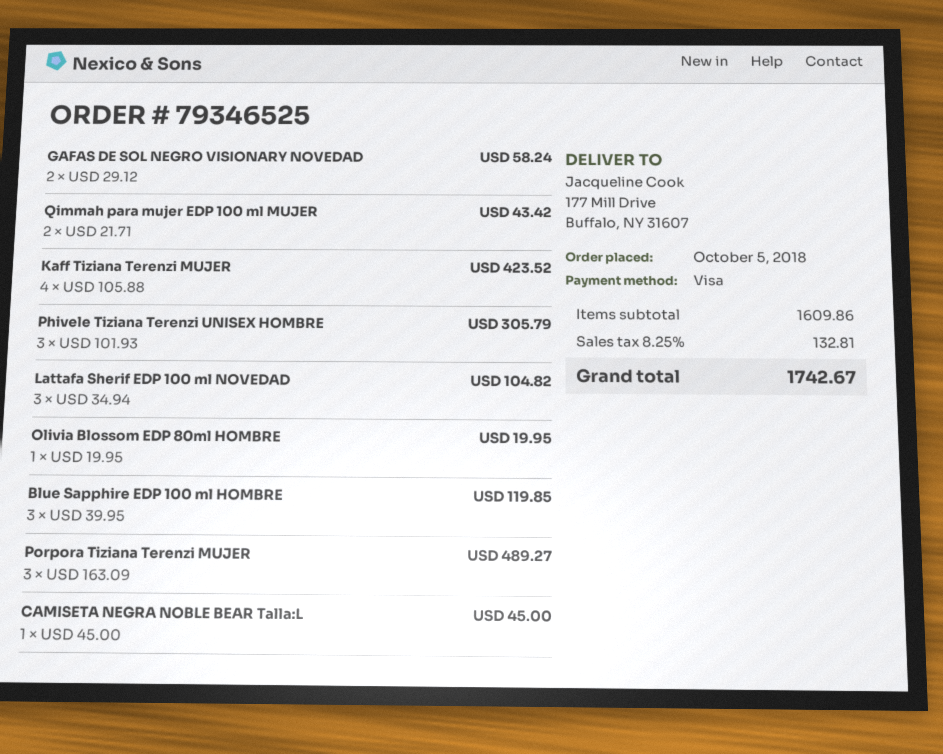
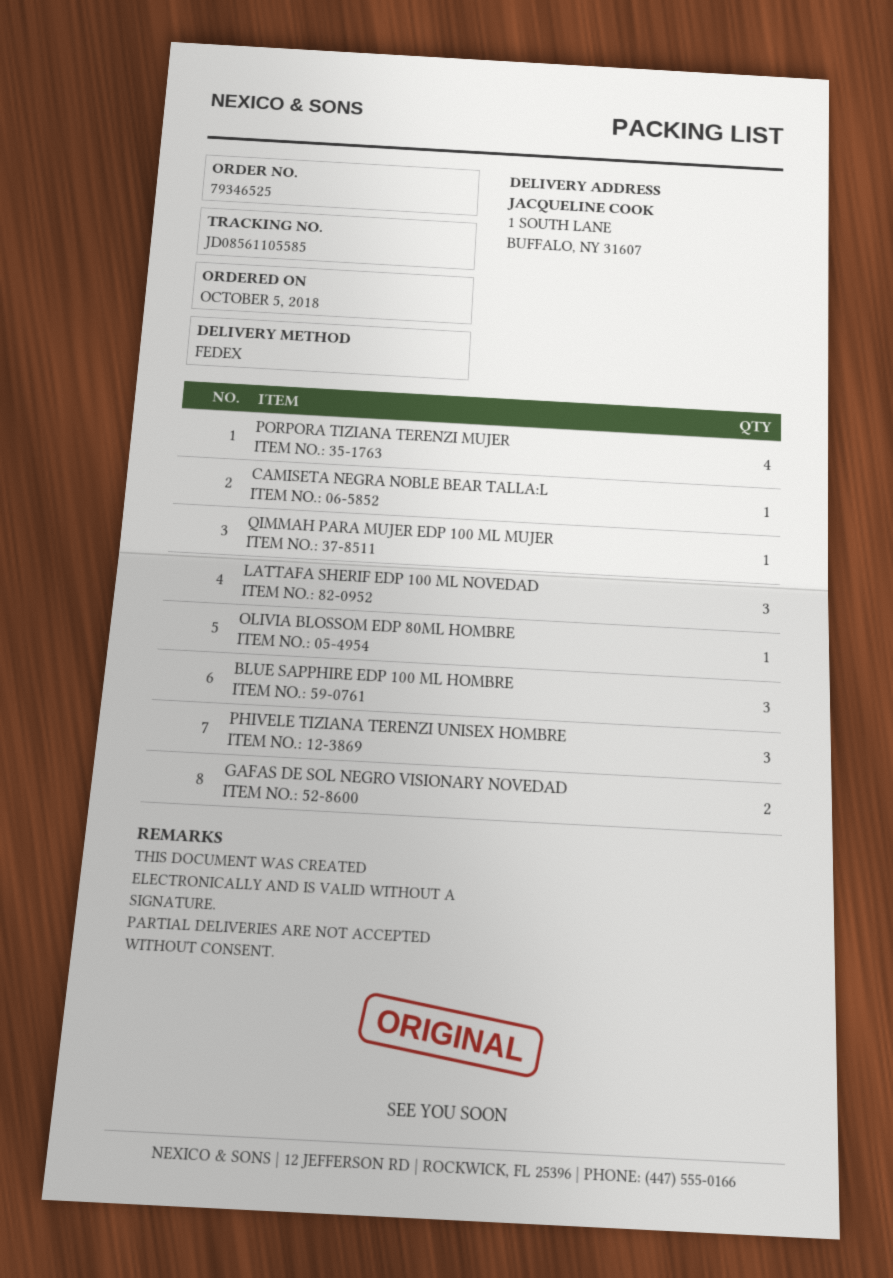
ship to: 177 Mill Drive, Buffalo, NY 31607 -> 1 SOUTH LANE, BUFFALO, NY 31607
Qimmah para mujer EDP 100 ml MUJER: 2 -> 1
Kaff Tiziana Terenzi MUJER: 4 -> none
Porpora Tiziana Terenzi MUJER: 3 -> 4

